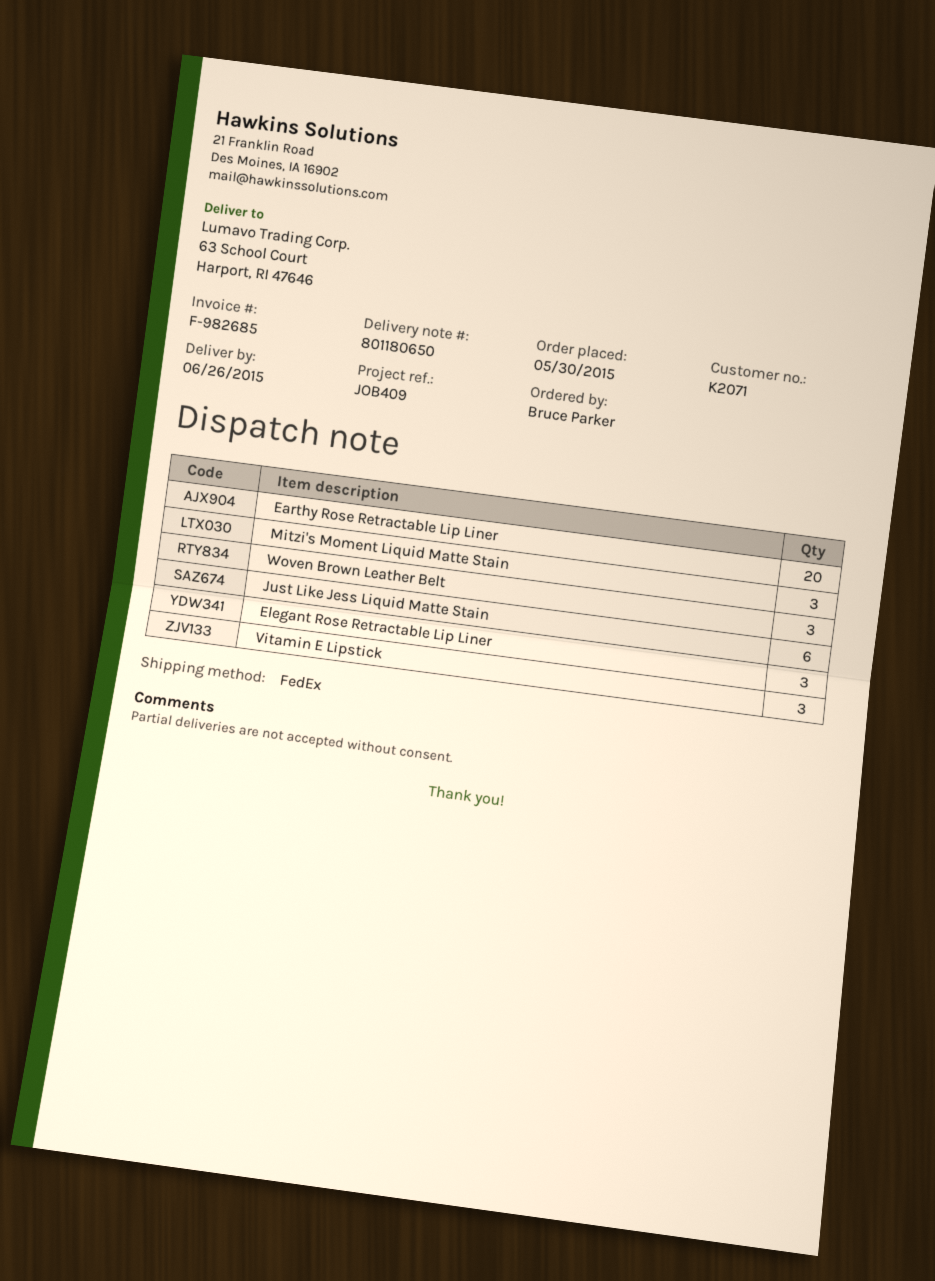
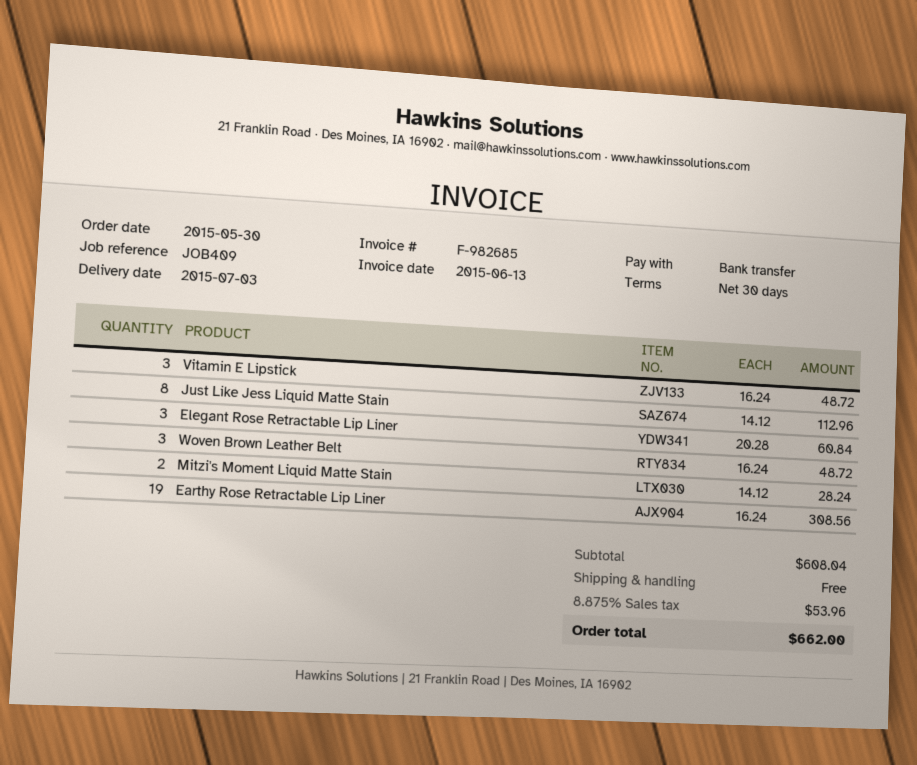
delivery date: 2015-06-26 -> 2015-07-03
Earthy Rose Retractable Lip Liner: 20 -> 19
Mitzi's Moment Liquid Matte Stain: 3 -> 2
Just Like Jess Liquid Matte Stain: 6 -> 8

